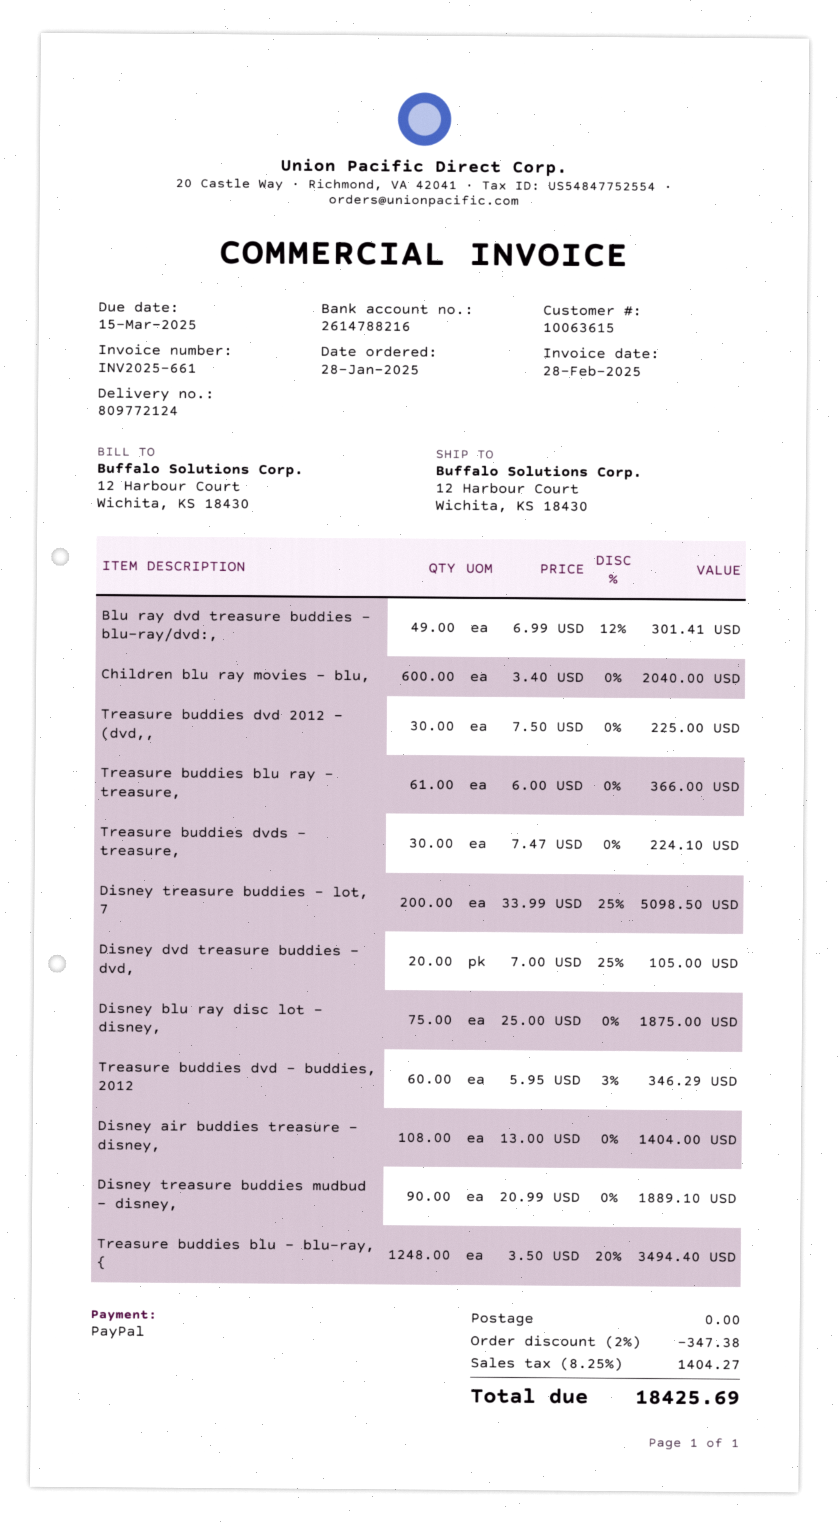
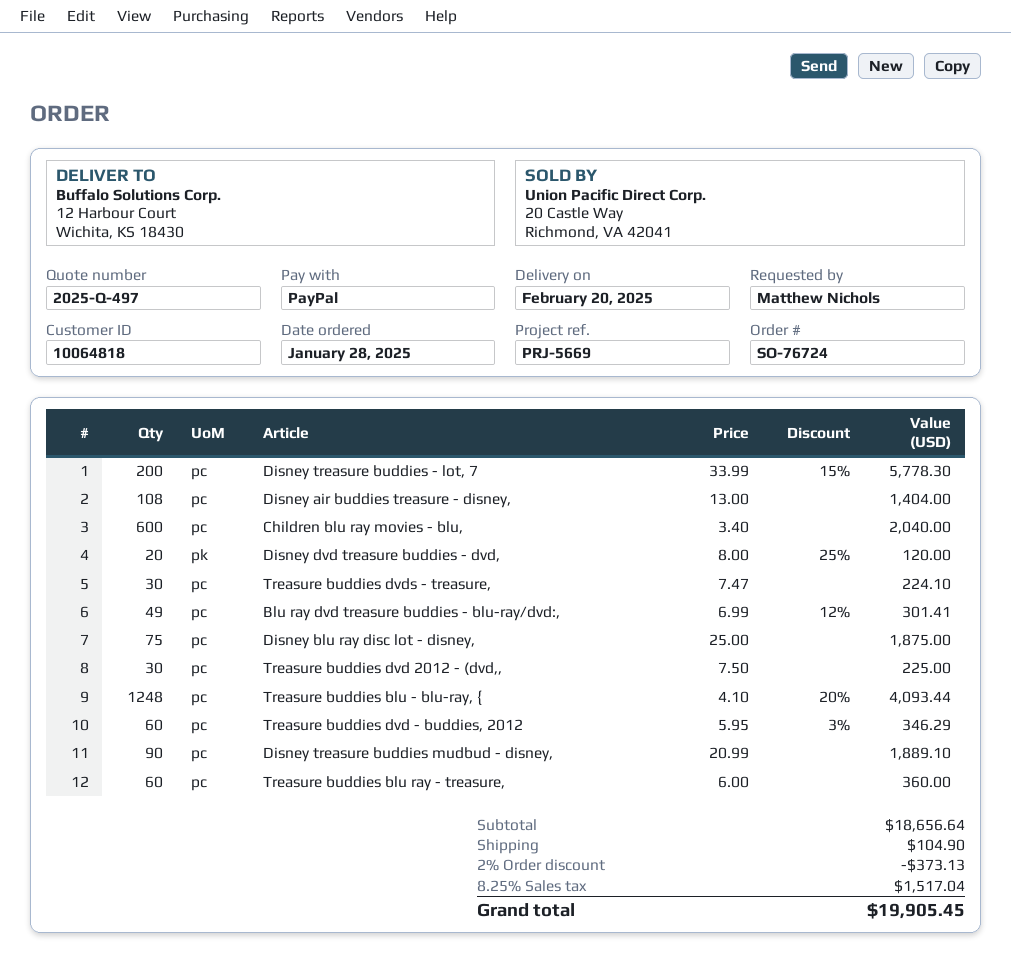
customer number: 10063615 -> 10064818
Treasure buddies blu ray - treasure,: 61 x 6.00 = 366.00 -> 60 x 6.00 = 360.00
Disney treasure buddies - lot, 7: 200 x 33.99 - 25% = 5098.50 -> 200 x 33.99 - 15% = 5778.30
Disney dvd treasure buddies - dvd,: 20 x 7.00 - 25% = 105.00 -> 20 x 8.00 - 25% = 120.00
Treasure buddies blu - blu-ray, {: 1248 x 3.50 - 20% = 3494.40 -> 1248 x 4.10 - 20% = 4093.44
discount: 2% = 347.38 -> 2% = 373.13
shipping: 0.00 -> 104.90
tax: 8.25% = 1404.27 -> 8.25% = 1517.04
total: 18425.69 -> 19905.45

